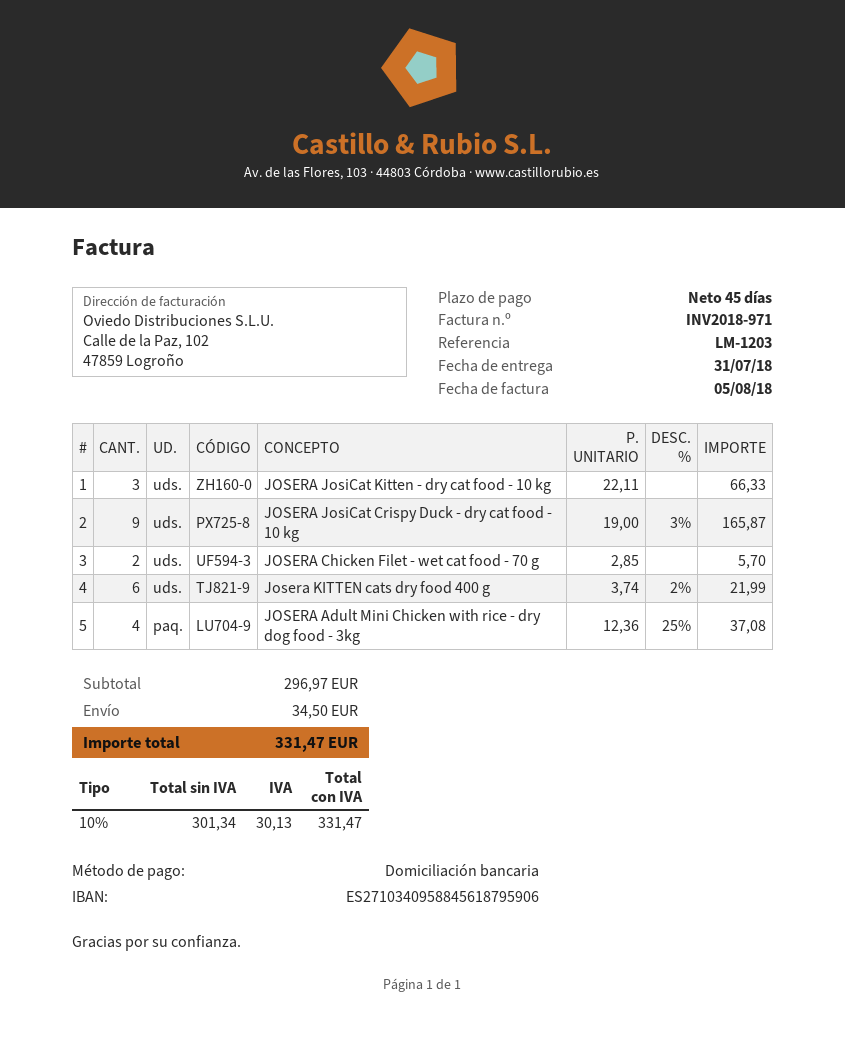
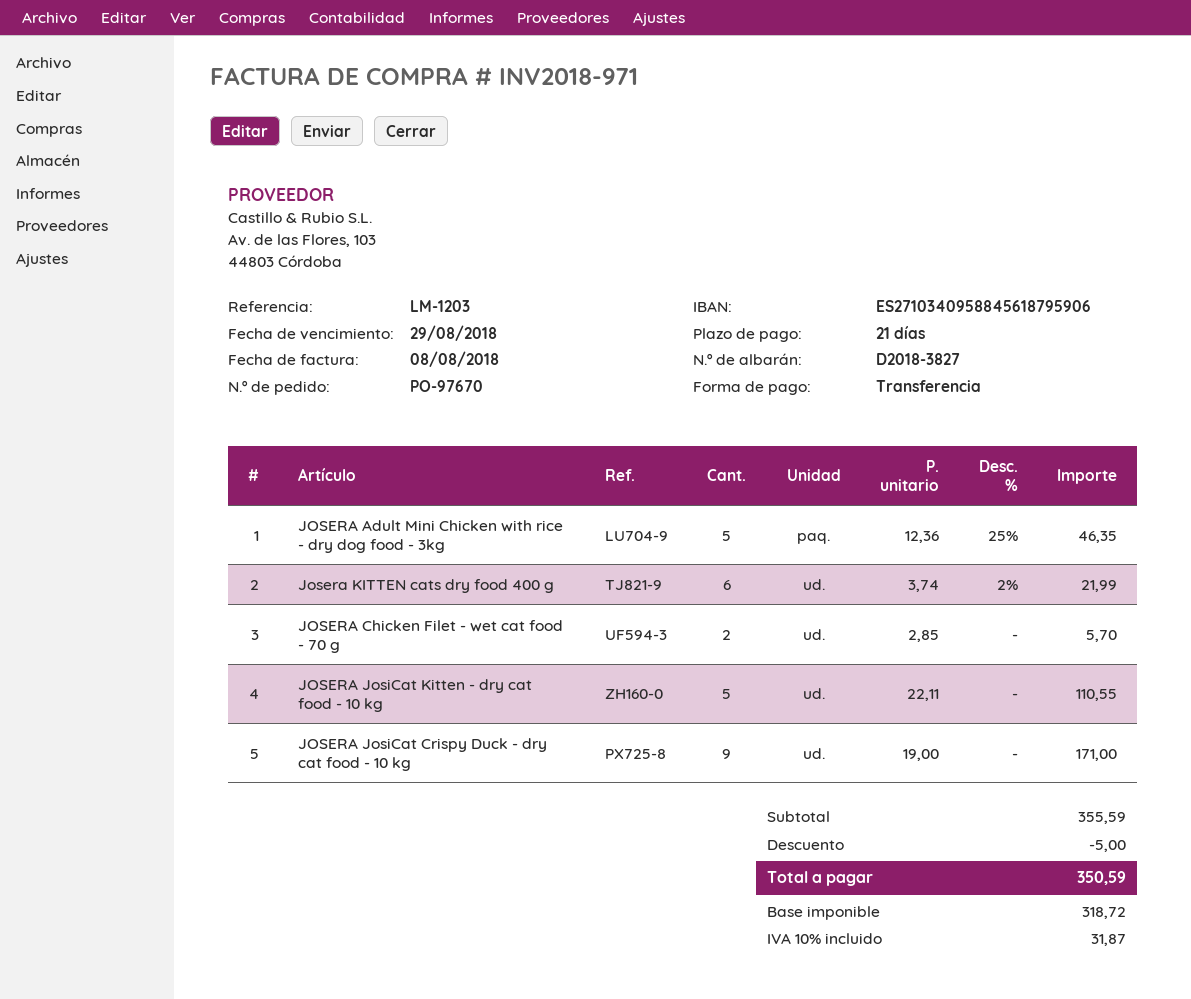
invoice date: 2018-08-05 -> 2018-08-08
payment terms: 45 days -> 21 days
payment method: direct debit -> bank transfer
JOSERA JosiCat Kitten - dry cat food - 10 kg: 3 x 22.11 = 66.33 -> 5 x 22.11 = 110.55
JOSERA JosiCat Crispy Duck - dry cat food - 10 kg: 9 x 19.00 - 3% = 165.87 -> 9 x 19.00 = 171.00
JOSERA Adult Mini Chicken with rice - dry dog food - 3kg: 4 x 12.36 - 25% = 37.08 -> 5 x 12.36 - 25% = 46.35
subtotal: 296.97 -> 355.59
discount: none -> 5.00
shipping: 34.50 -> none
net: 301.34 -> 318.72
tax: 10% = 30.13 -> 10% = 31.87
total: 331.47 -> 350.59

